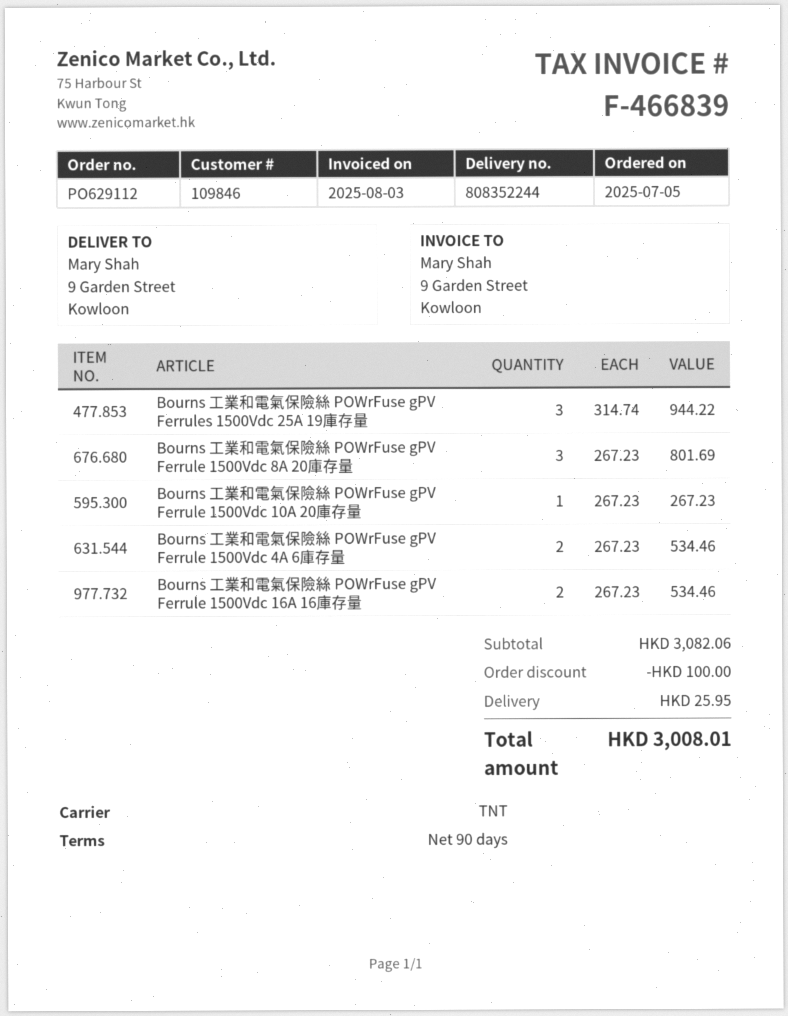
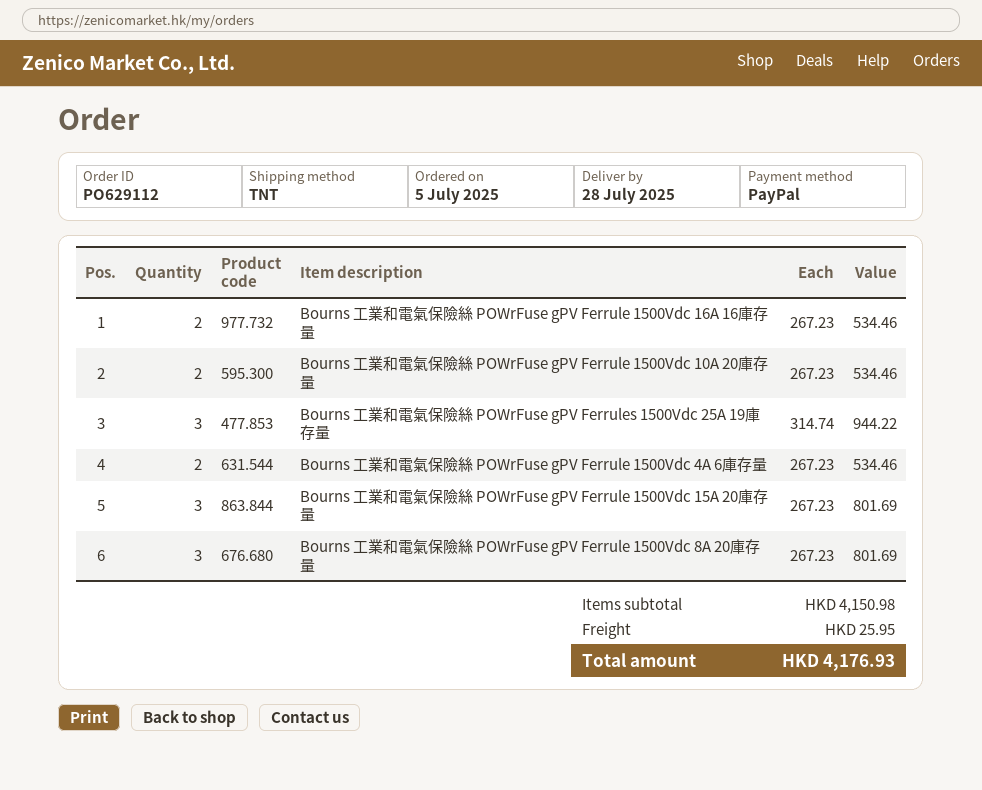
Bourns 工業和電氣保險絲 POWrFuse gPV Ferrule 1500Vdc 10A 20庫存量: 1 x 267.23 = 267.23 -> 2 x 267.23 = 534.46
Bourns 工業和電氣保險絲 POWrFuse gPV Ferrule 1500Vdc 15A 20庫存量: none -> 3 x 267.23 = 801.69
subtotal: 3082.06 -> 4150.98
discount: 100.00 -> none
total: 3008.01 -> 4176.93

